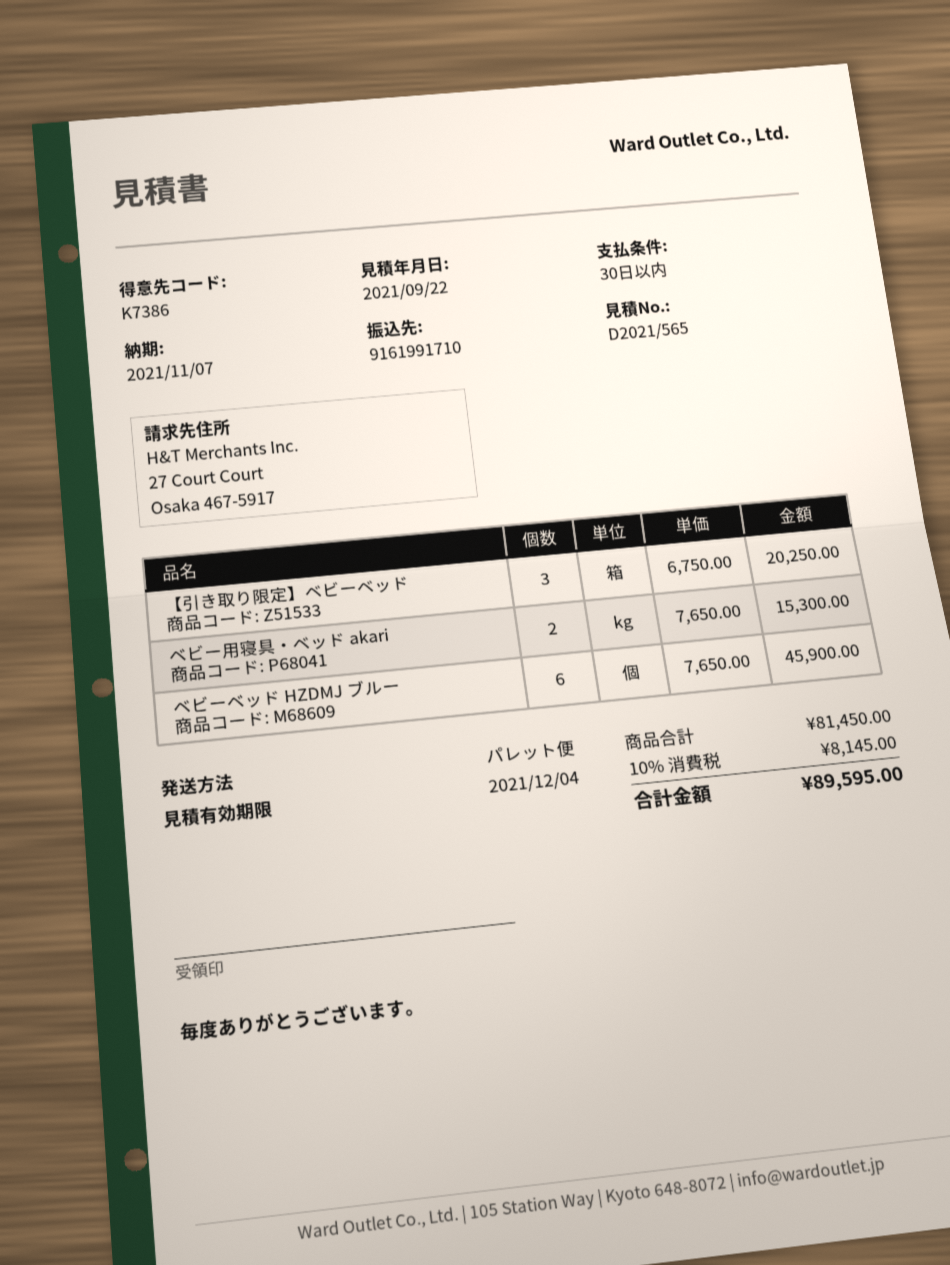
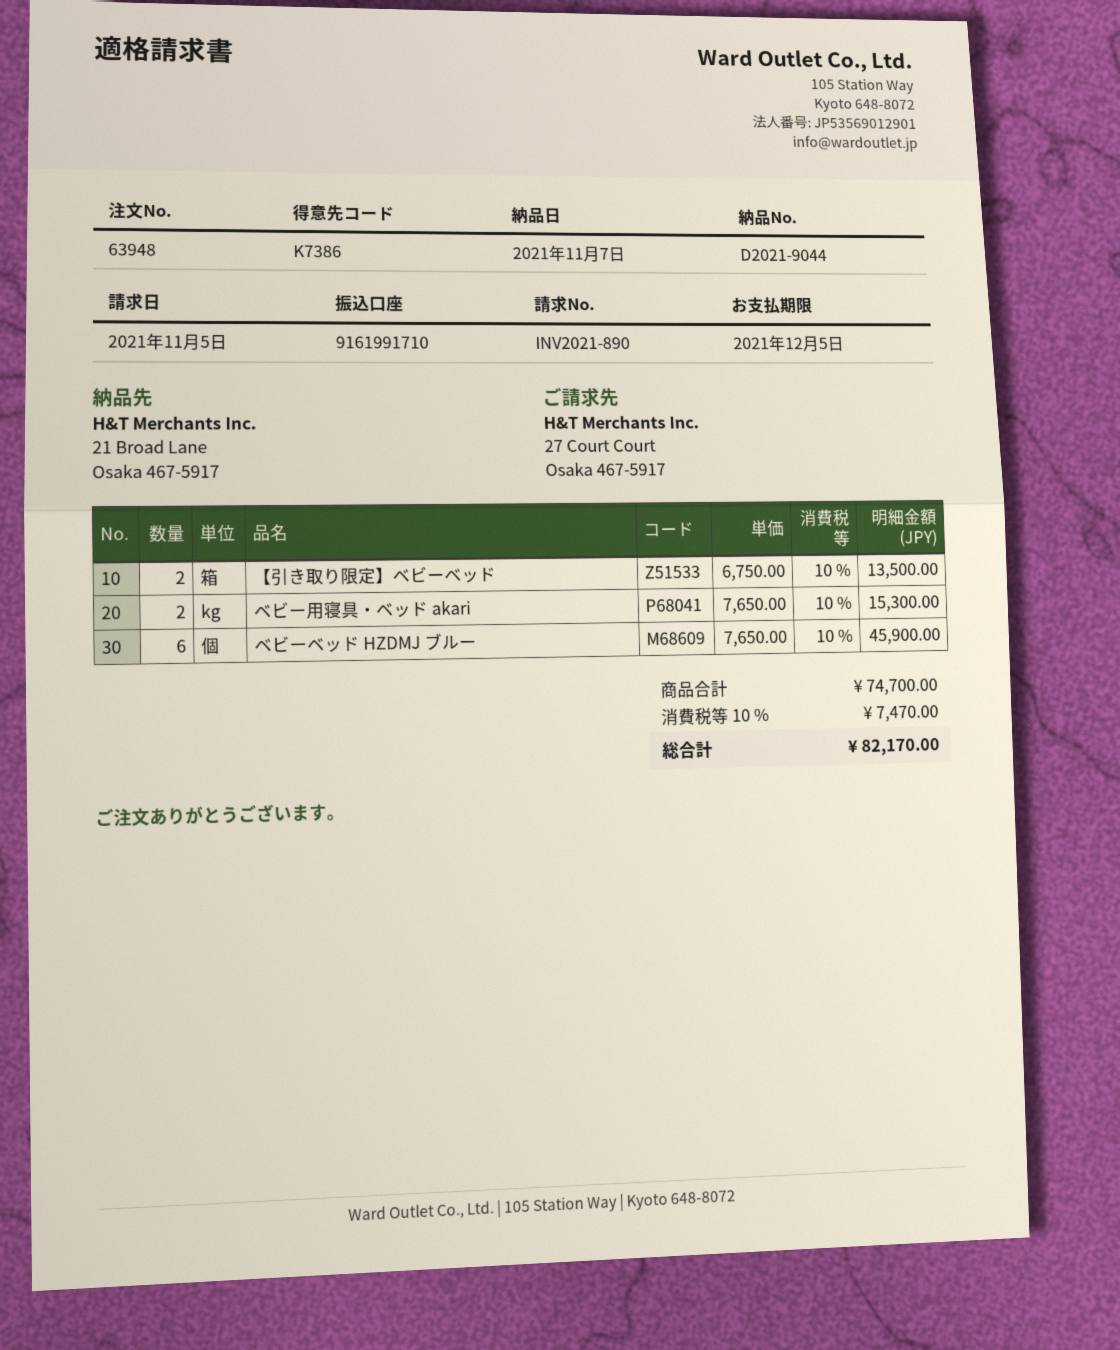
【引き取り限定】ベビーベッド: 3 x 6750.00 = 20250.00 -> 2 x 6750.00 = 13500.00
subtotal: 81450.00 -> 74700.00
tax: 10% = 8145.00 -> 10% = 7470.00
total: 89595.00 -> 82170.00

